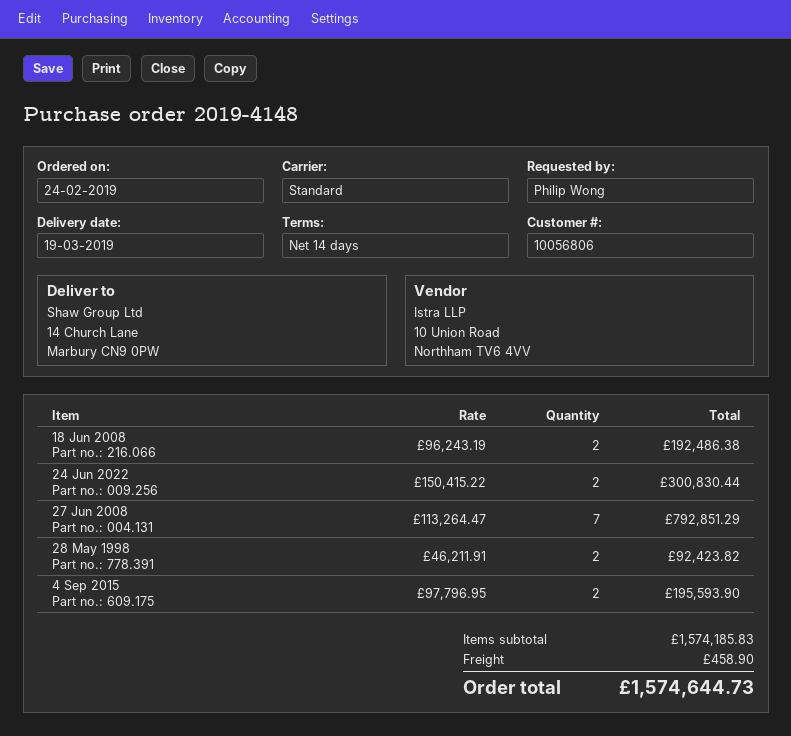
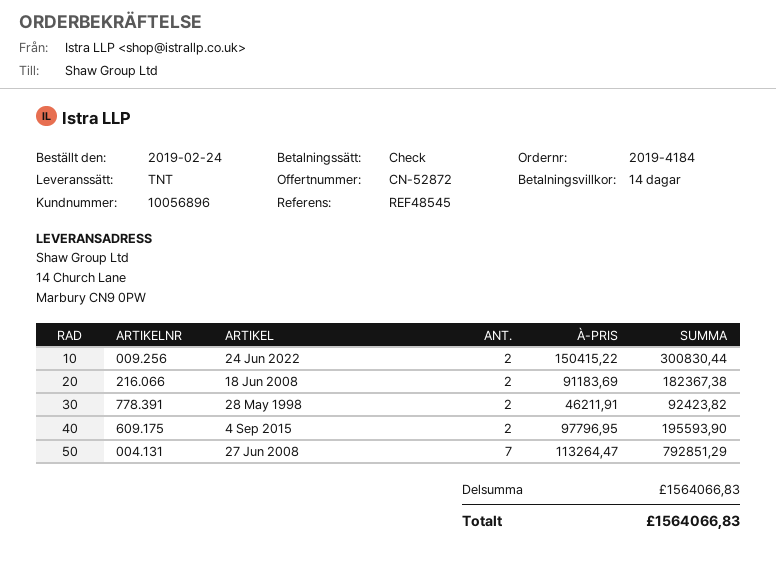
order number: 2019-4148 -> 2019-4184
customer number: 10056806 -> 10056896
shipping method: standard -> TNT
18 Jun 2008: 2 x 96243.19 = 192486.38 -> 2 x 91183.69 = 182367.38
subtotal: 1574185.83 -> 1564066.83
shipping: 458.90 -> none
total: 1574644.73 -> 1564066.83

